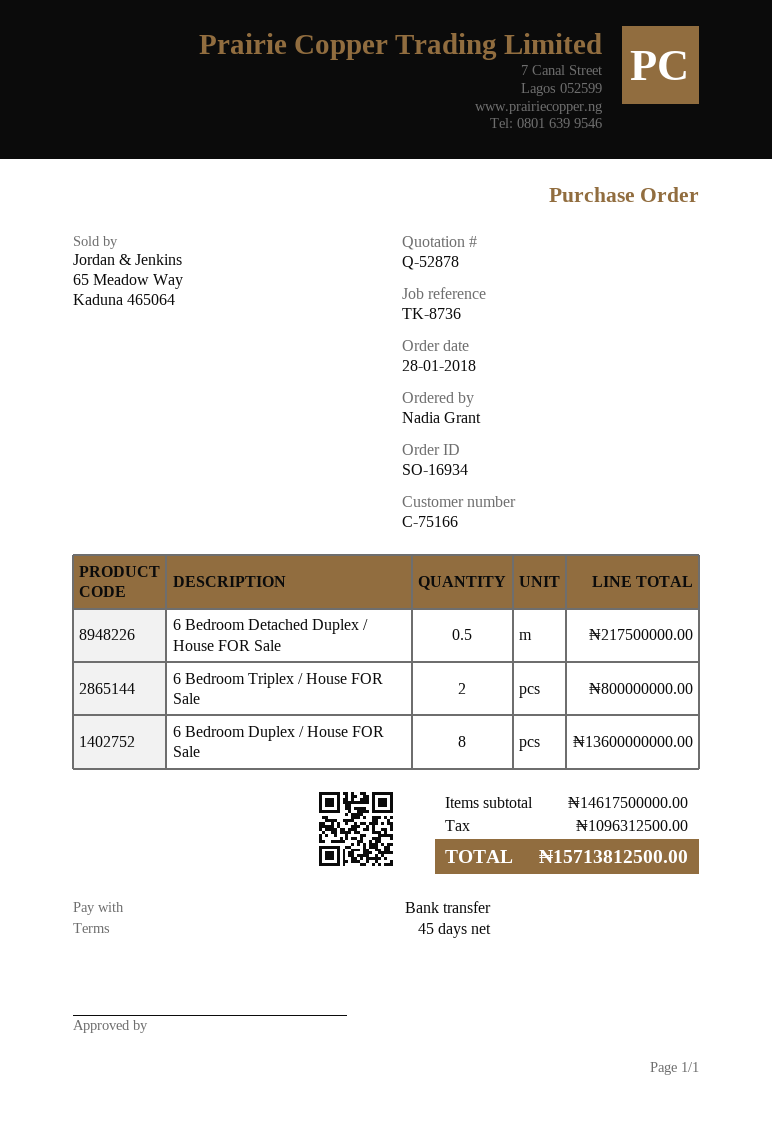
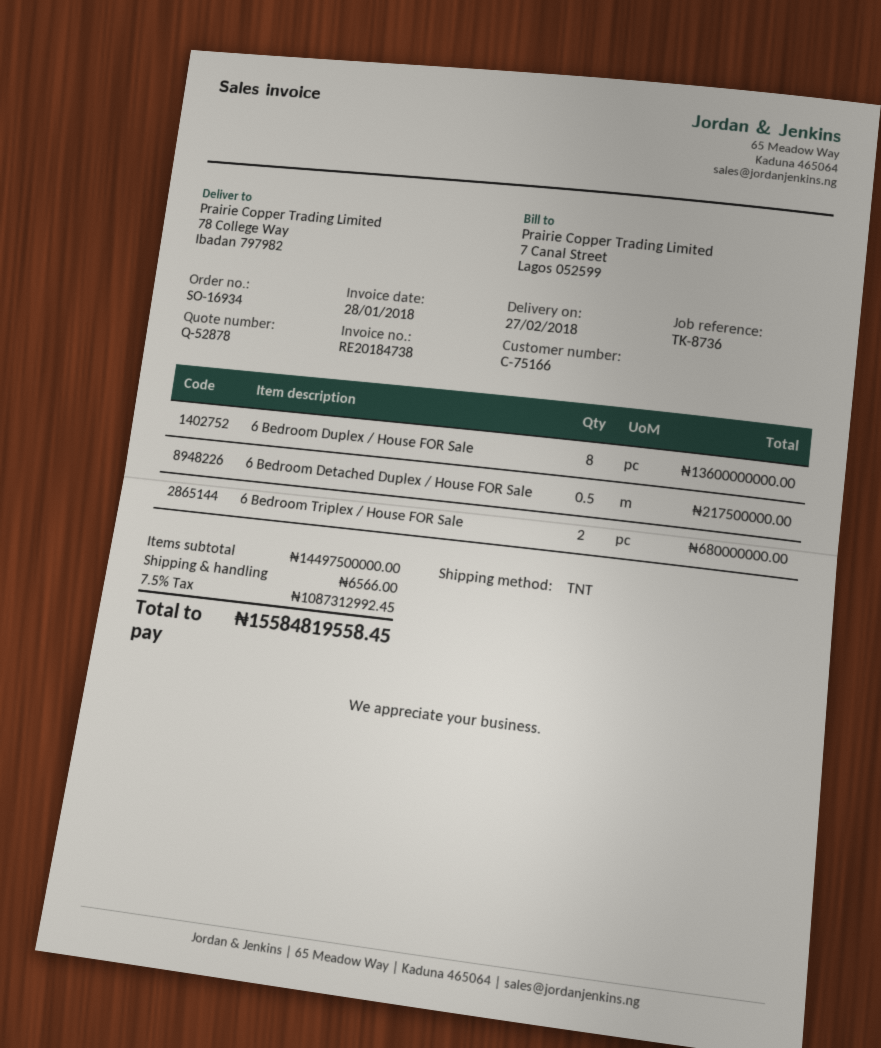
6 Bedroom Triplex / House FOR Sale: 2 for 800000000.00 -> 2 for 680000000.00
subtotal: 14617500000.00 -> 14497500000.00
shipping: none -> 6566.00
tax: 1096312500.00 -> 1087312992.45
total: 15713812500.00 -> 15584819558.45

